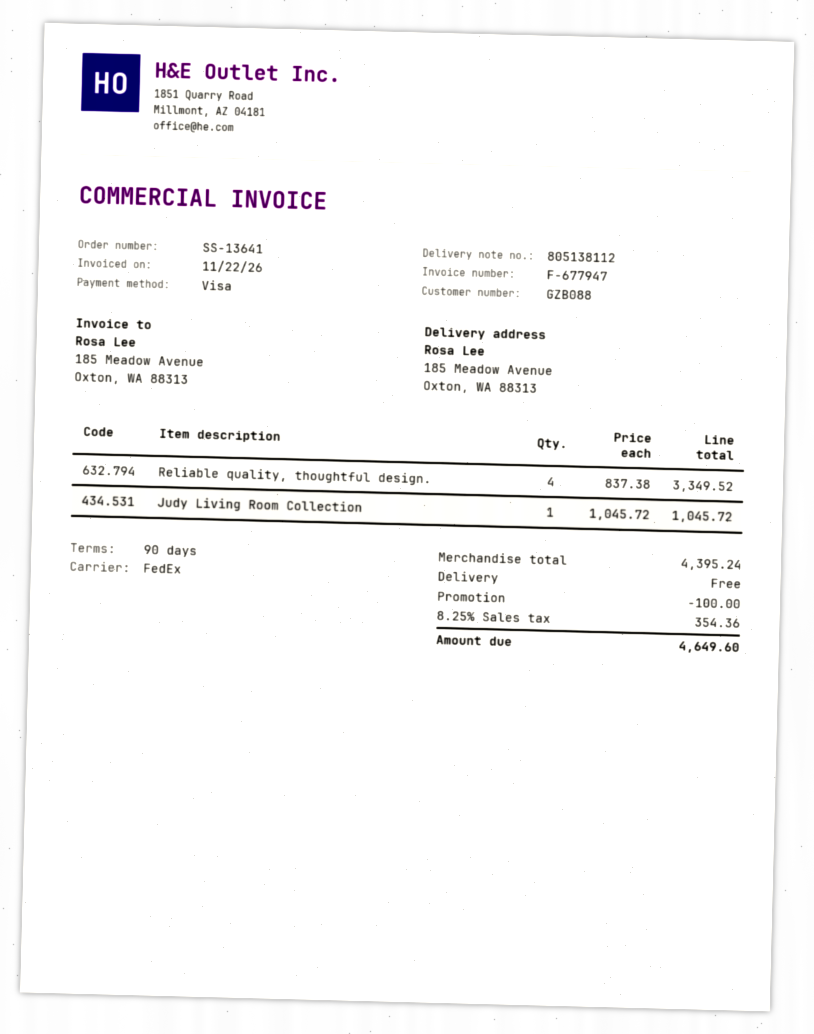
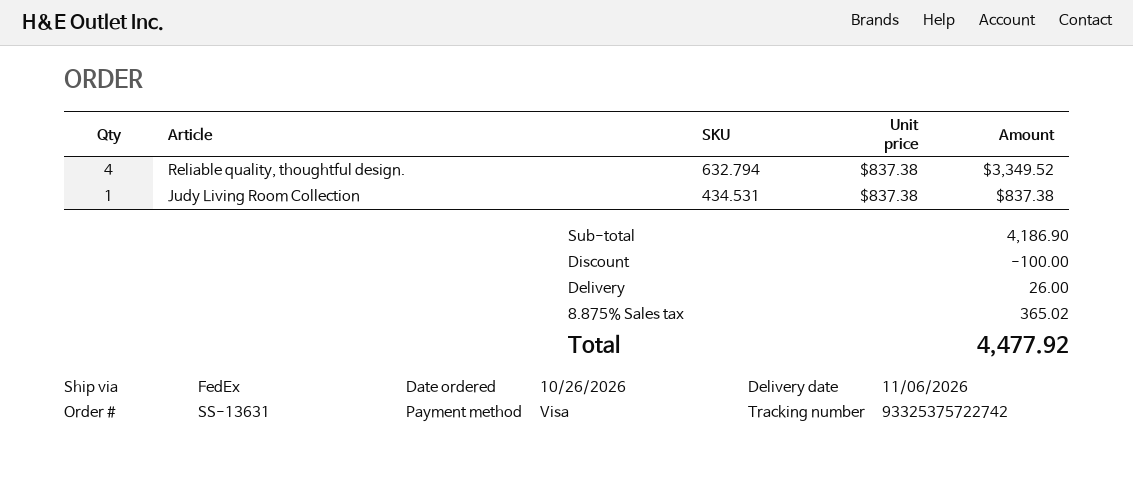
order number: SS-13641 -> SS-13631
Judy Living Room Collection: 1 x 1045.72 = 1045.72 -> 1 x 837.38 = 837.38
subtotal: 4395.24 -> 4186.90
shipping: 0.00 -> 26.00
tax: 8.25% = 354.36 -> 8.875% = 365.02
total: 4649.60 -> 4477.92

